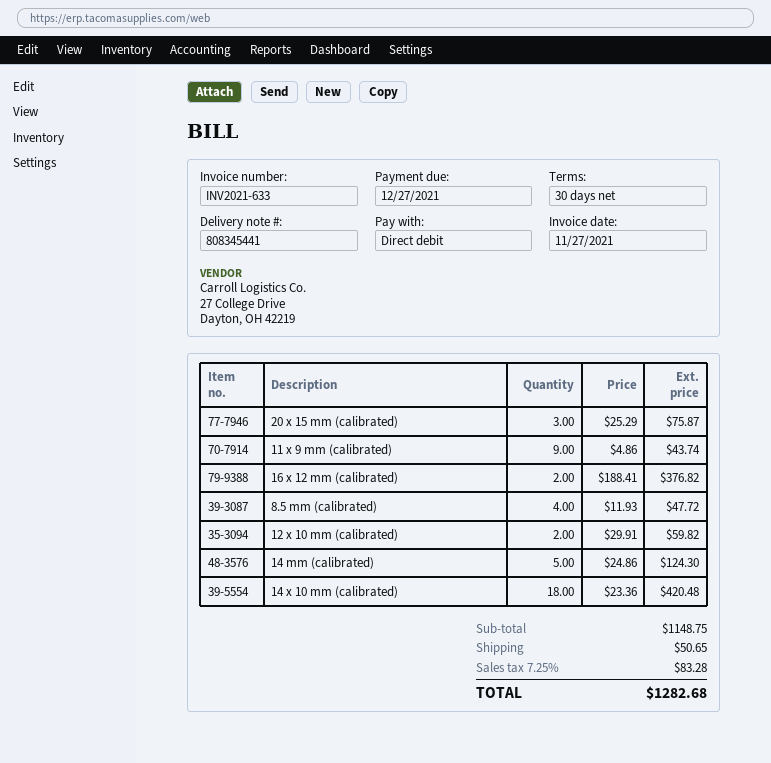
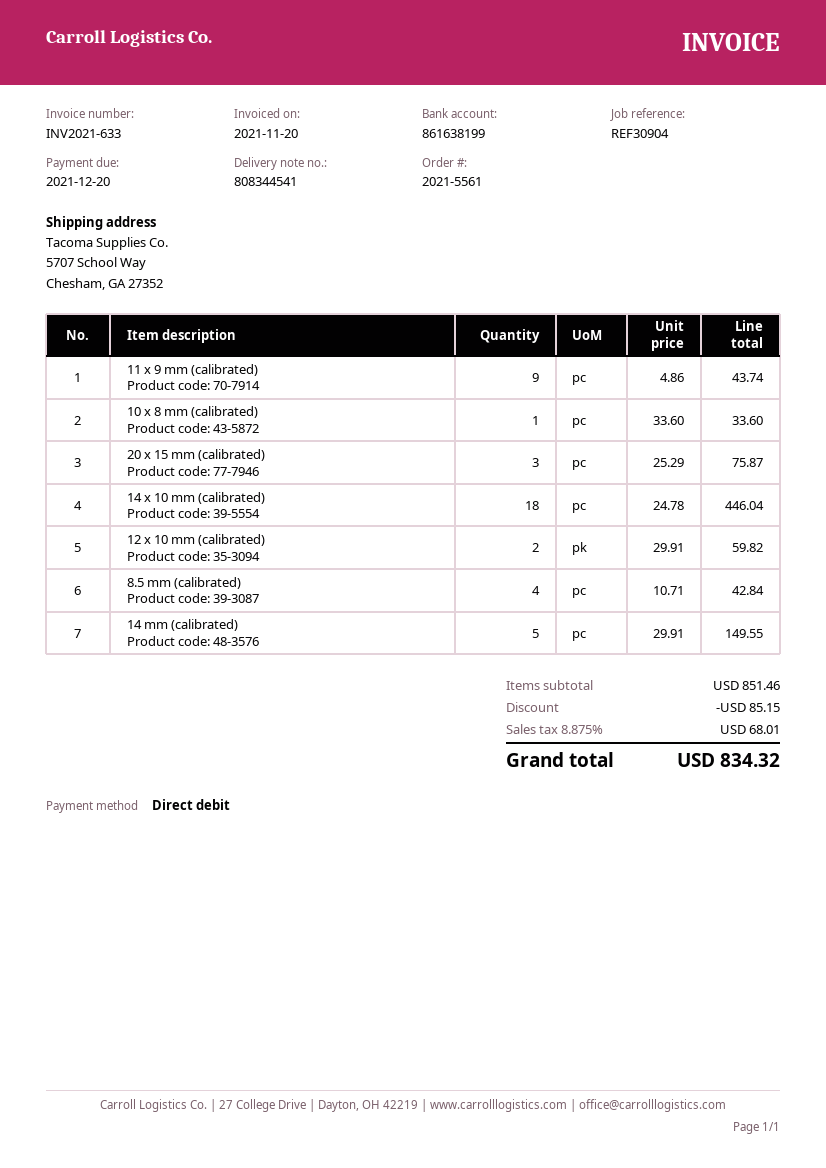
delivery note number: 808345441 -> 808344541
invoice date: 2021-11-27 -> 2021-11-20
due date: 2021-12-27 -> 2021-12-20
16 x 12 mm (calibrated): 2 x 188.41 = 376.82 -> none
8.5 mm (calibrated): 4 x 11.93 = 47.72 -> 4 x 10.71 = 42.84
14 mm (calibrated): 5 x 24.86 = 124.30 -> 5 x 29.91 = 149.55
14 x 10 mm (calibrated): 18 x 23.36 = 420.48 -> 18 x 24.78 = 446.04
10 x 8 mm (calibrated): none -> 1 x 33.60 = 33.60
subtotal: 1148.75 -> 851.46
discount: none -> 85.15
shipping: 50.65 -> none
tax: 7.25% = 83.28 -> 8.875% = 68.01
total: 1282.68 -> 834.32

